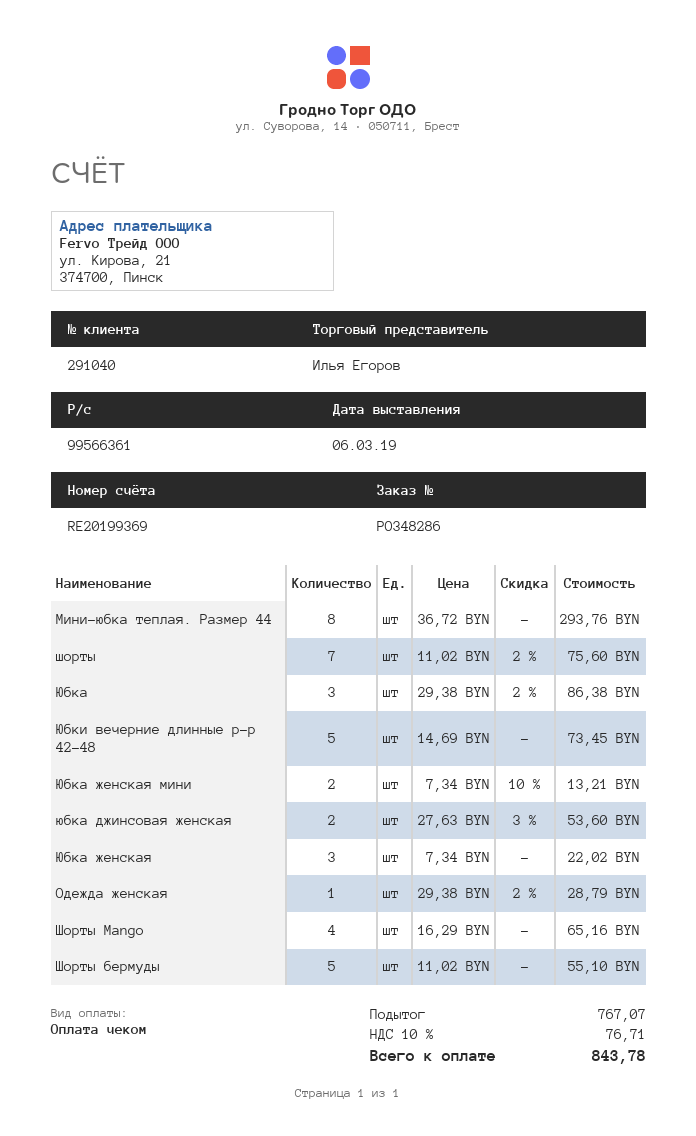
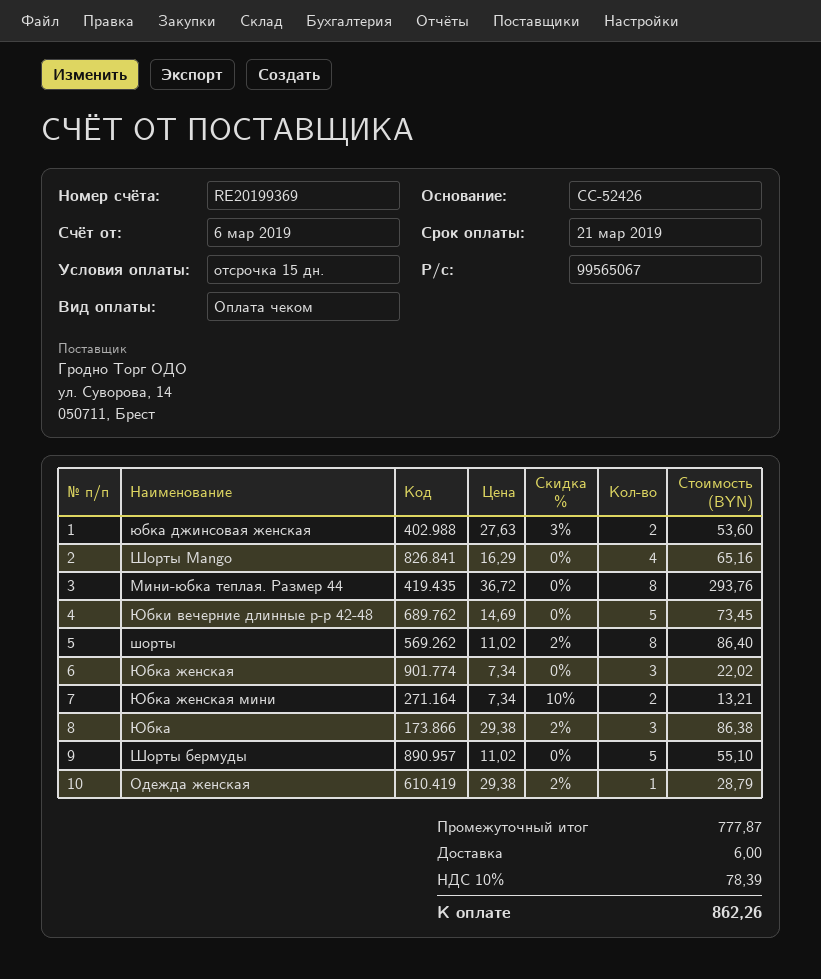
bank account: 99566361 -> 99565067
шорты: 7 x 11.02 - 2% = 75.60 -> 8 x 11.02 - 2% = 86.40
subtotal: 767.07 -> 777.87
shipping: none -> 6.00
tax: 10% = 76.71 -> 10% = 78.39
total: 843.78 -> 862.26

